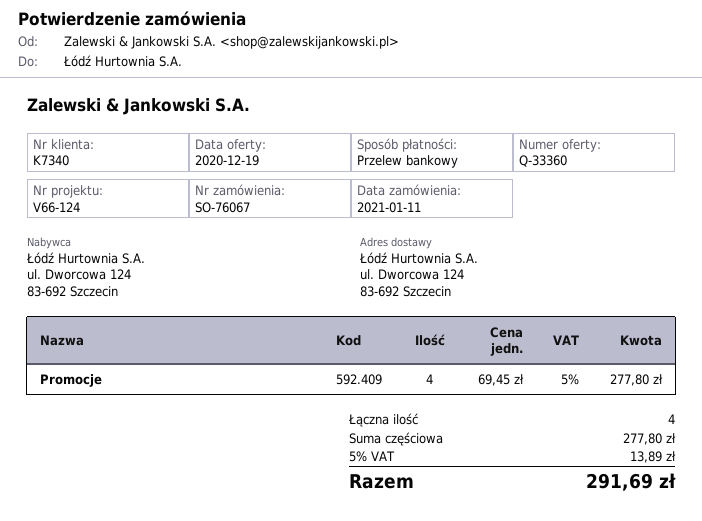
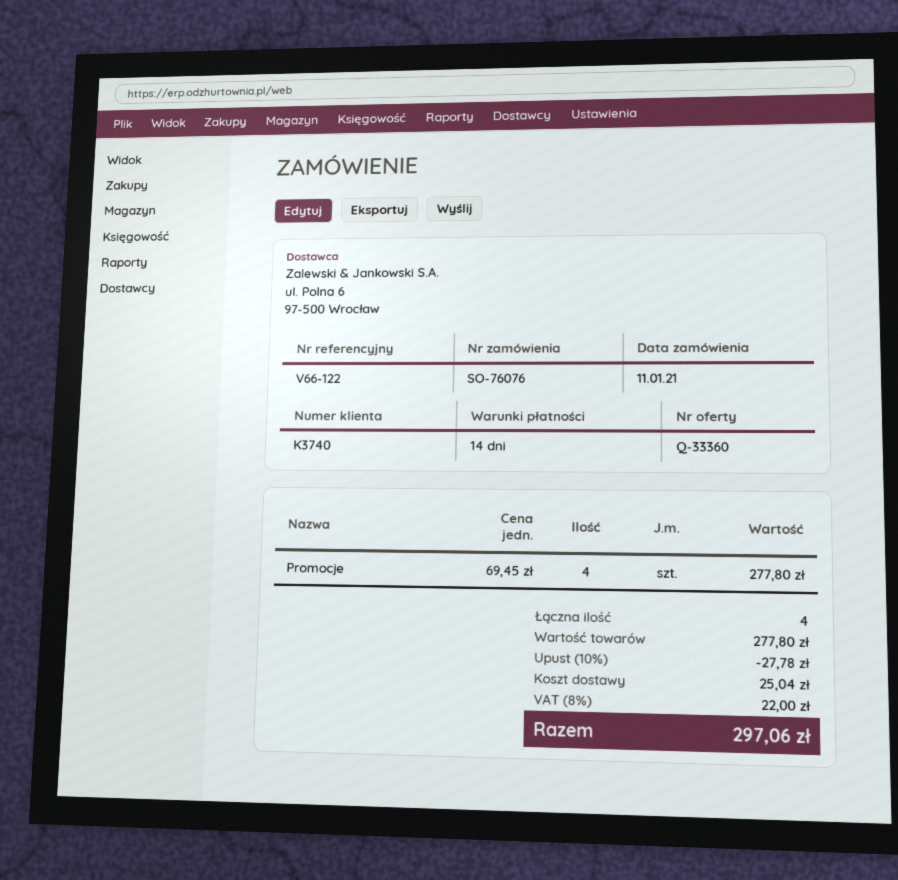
order number: SO-76067 -> SO-76076
customer number: K7340 -> K3740
reference: V66-124 -> V66-122
discount: none -> 10% = 27.78
shipping: none -> 25.04
tax: 5% = 13.89 -> 8% = 22.00
total: 291.69 -> 297.06

